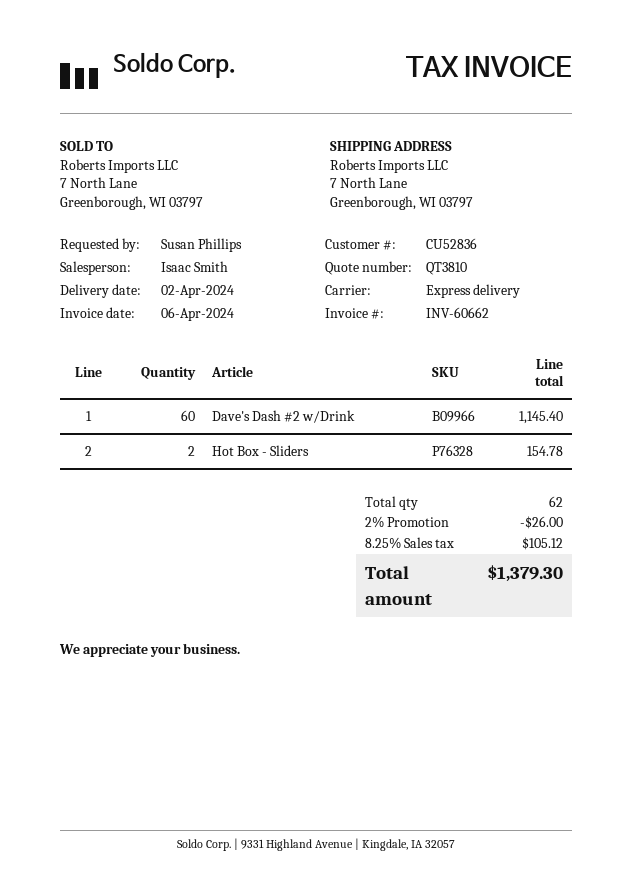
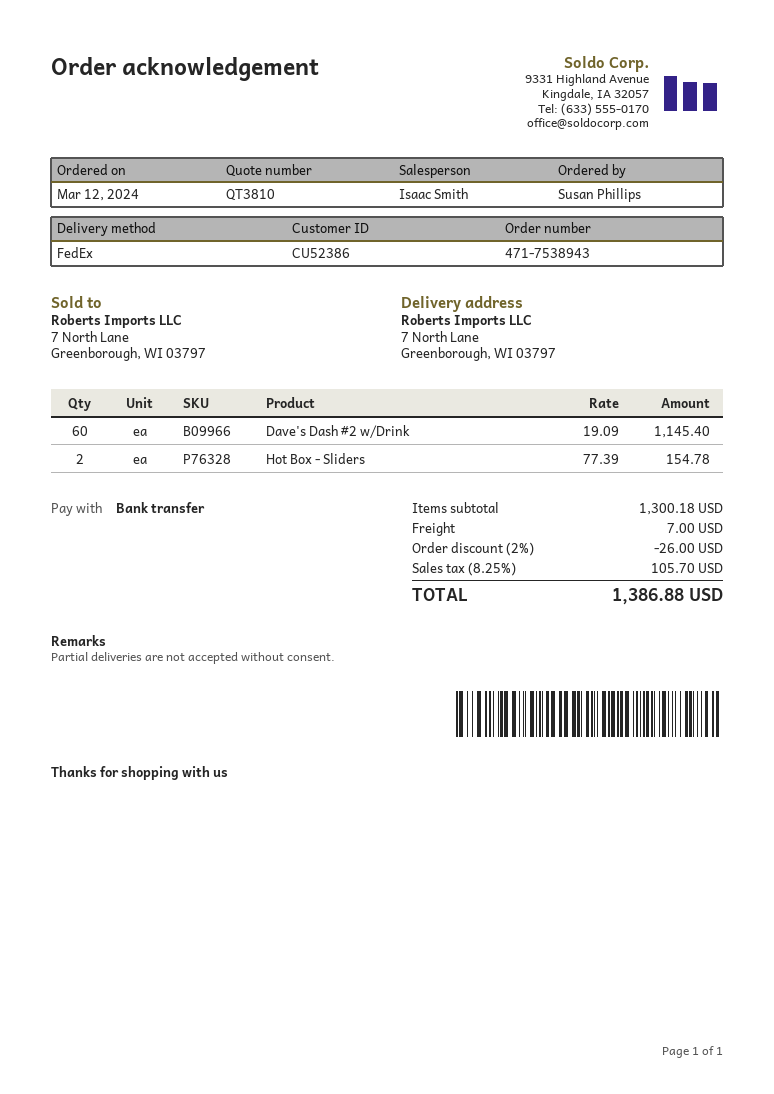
customer number: CU52836 -> CU52386
shipping method: express -> FedEx
shipping: none -> 7.00
tax: 8.25% = 105.12 -> 8.25% = 105.70
total: 1379.30 -> 1386.88

